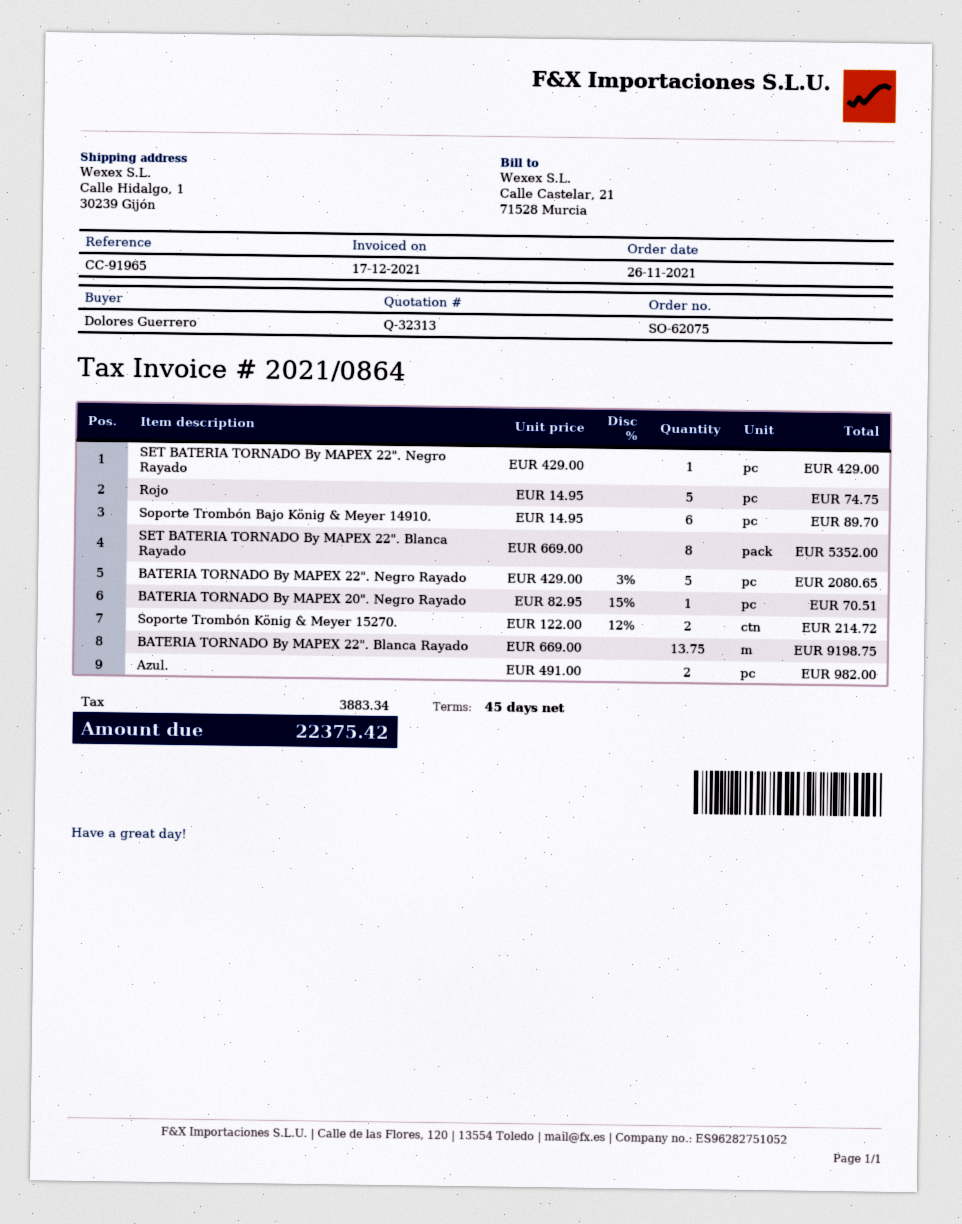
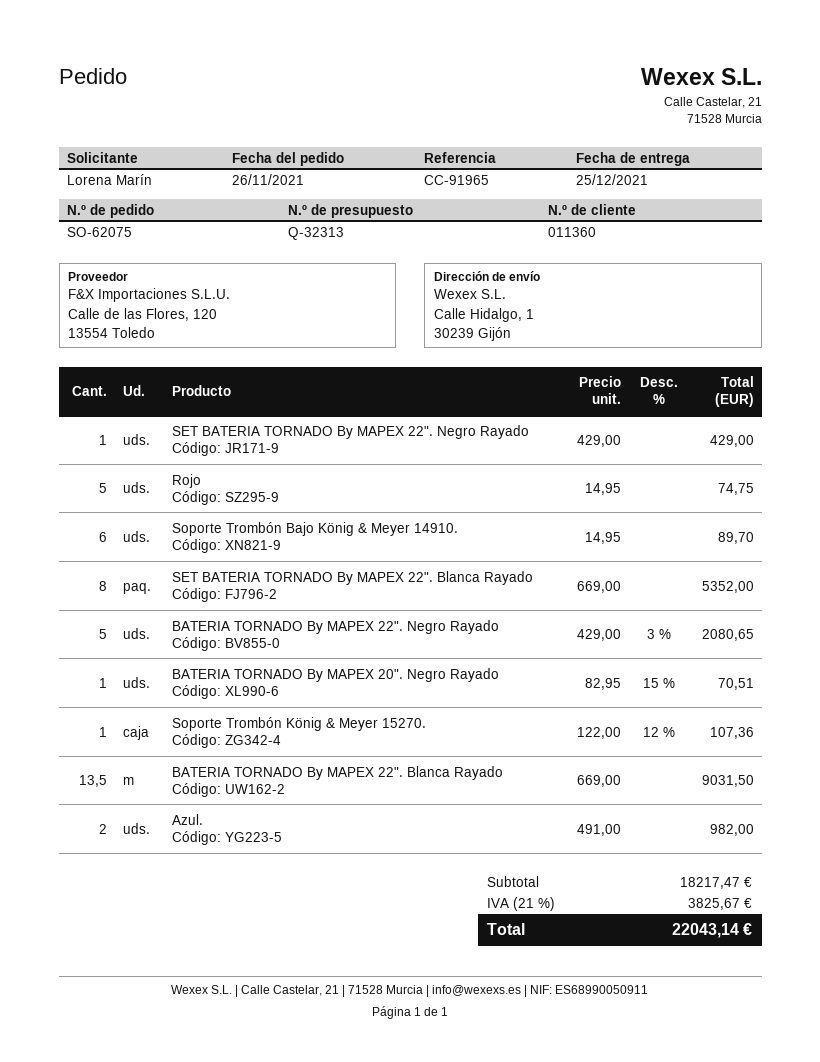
ordered by: Dolores Guerrero -> Lorena Marín
Soporte Trombón König & Meyer 15270.: 2 x 122.00 - 12% = 214.72 -> 1 x 122.00 - 12% = 107.36
BATERIA TORNADO By MAPEX 22". Blanca Rayado: 13.75 x 669.00 = 9198.75 -> 13.5 x 669.00 = 9031.50
tax: 3883.34 -> 3825.67
total: 22375.42 -> 22043.14

